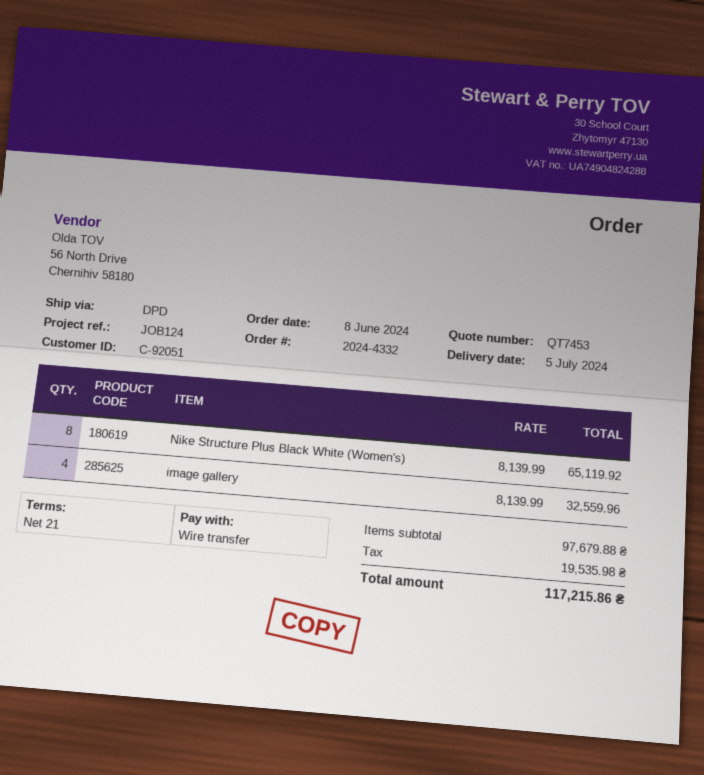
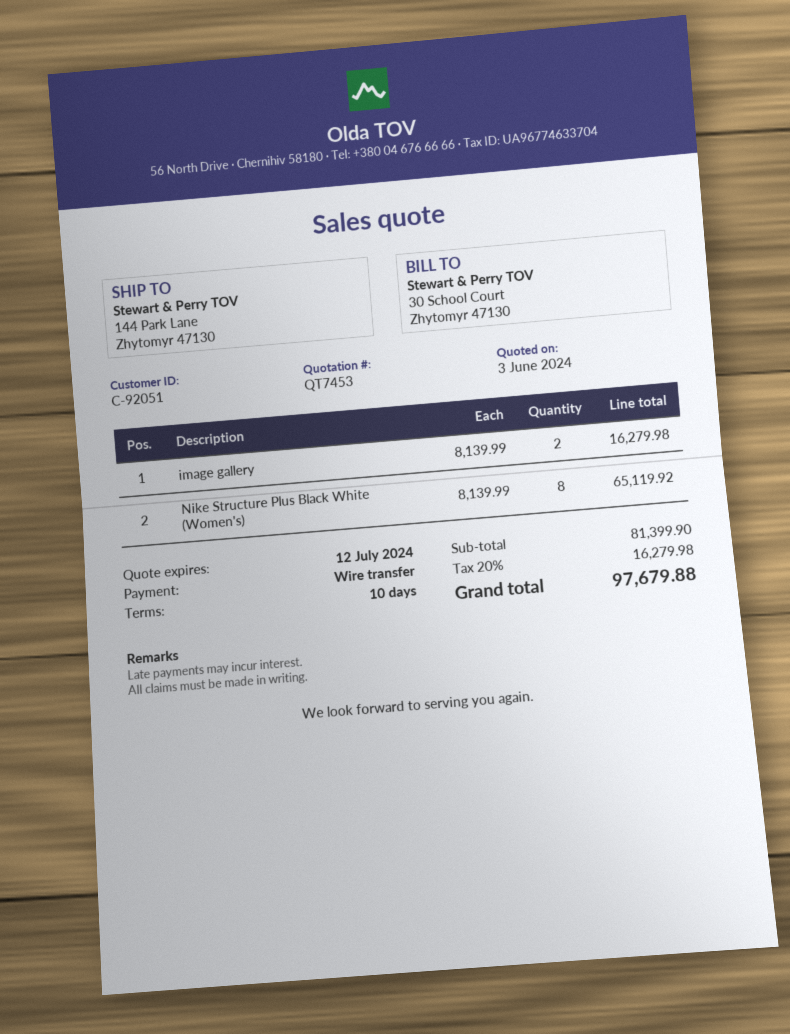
payment terms: 21 days -> 10 days
image gallery: 4 x 8139.99 = 32559.96 -> 2 x 8139.99 = 16279.98
subtotal: 97679.88 -> 81399.90
tax: 19535.98 -> 16279.98
total: 117215.86 -> 97679.88

